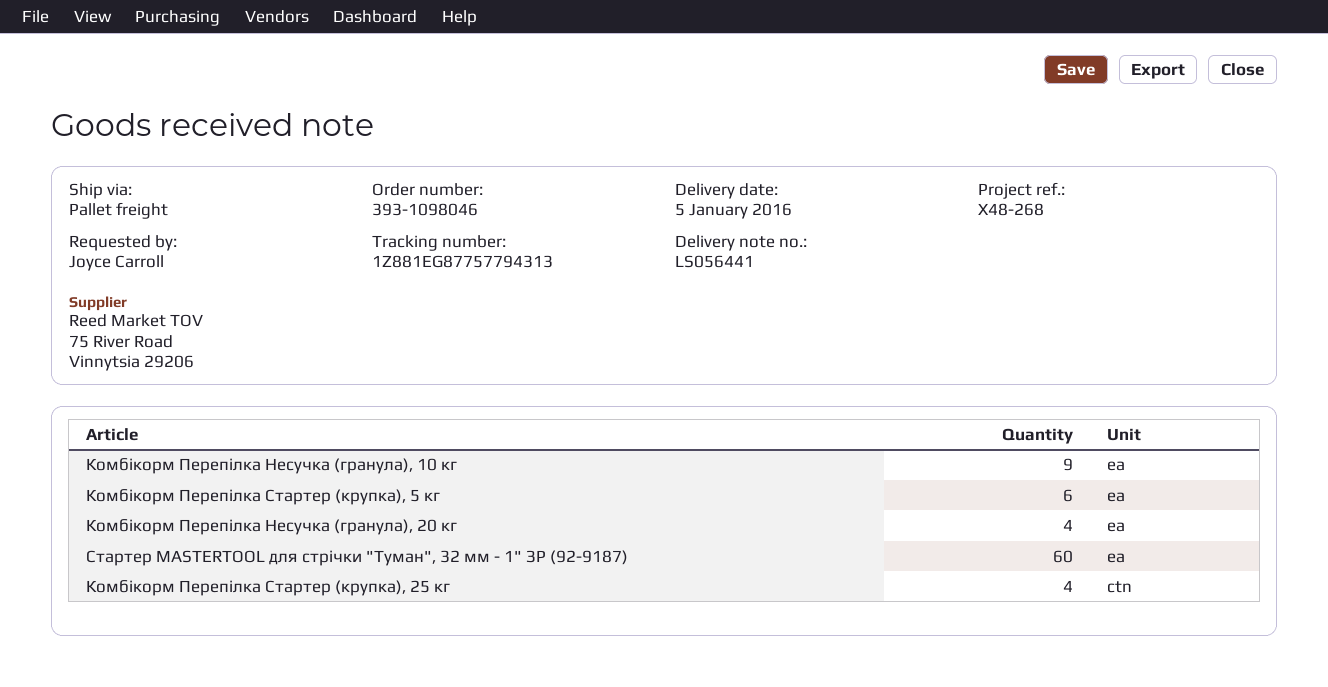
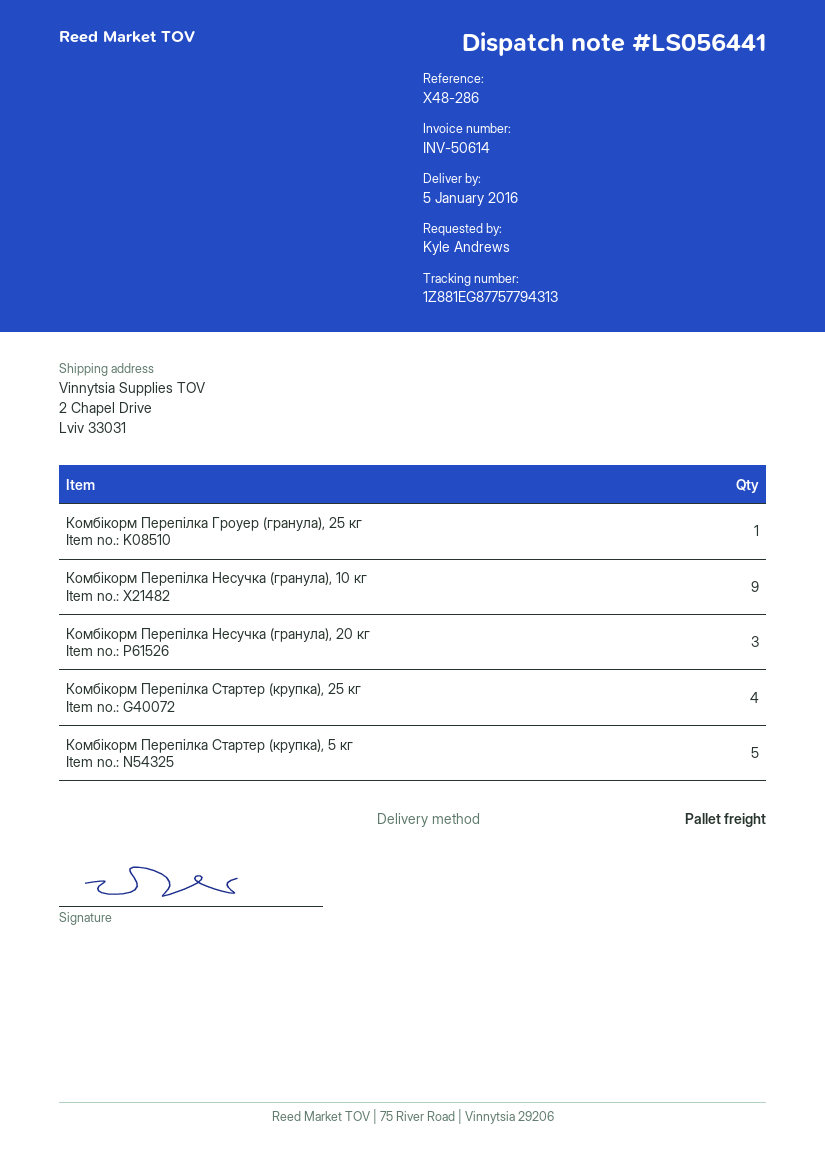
reference: X48-268 -> X48-286
ordered by: Joyce Carroll -> Kyle Andrews
Комбікорм Перепілка Стартер (крупка), 5 кг: 6 -> 5
Комбікорм Перепілка Несучка (гранула), 20 кг: 4 -> 3
Стартер MASTERTOOL для стрічки "Туман", 32 мм - 1" ЗР (92-9187): 60 -> none
Комбікорм Перепілка Гроуер (гранула), 25 кг: none -> 1

